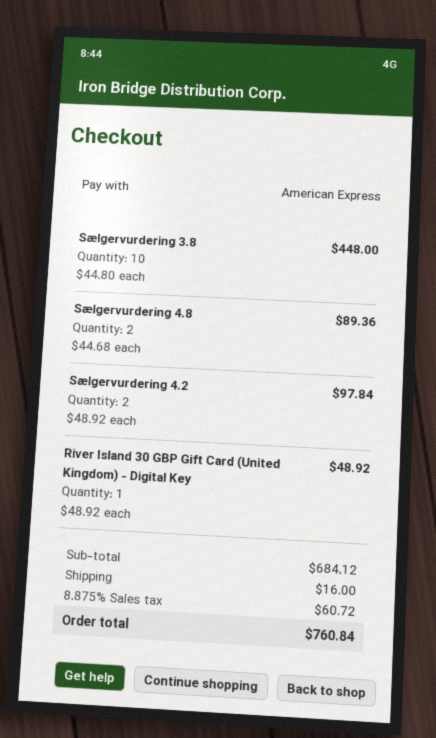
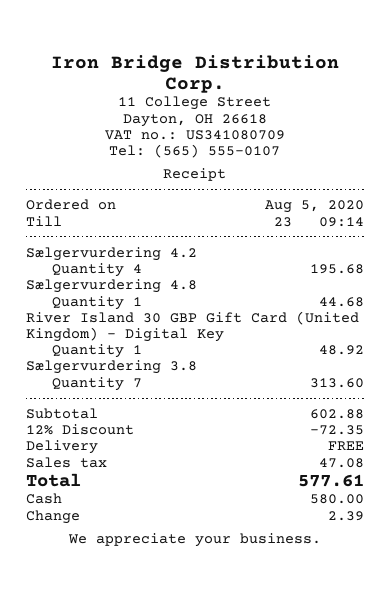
payment method: American Express -> cash
Sælgervurdering 3.8: 10 for 448.00 -> 7 for 313.60
Sælgervurdering 4.8: 2 for 89.36 -> 1 for 44.68
Sælgervurdering 4.2: 2 for 97.84 -> 4 for 195.68
subtotal: 684.12 -> 602.88
discount: none -> 12% = 72.35
shipping: 16.00 -> 0.00
tax: 60.72 -> 47.08
total: 760.84 -> 577.61

